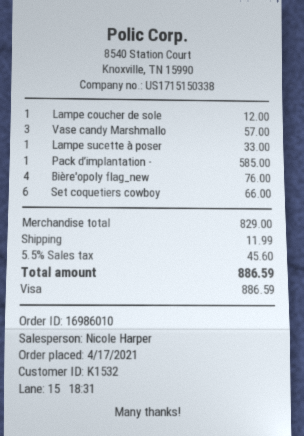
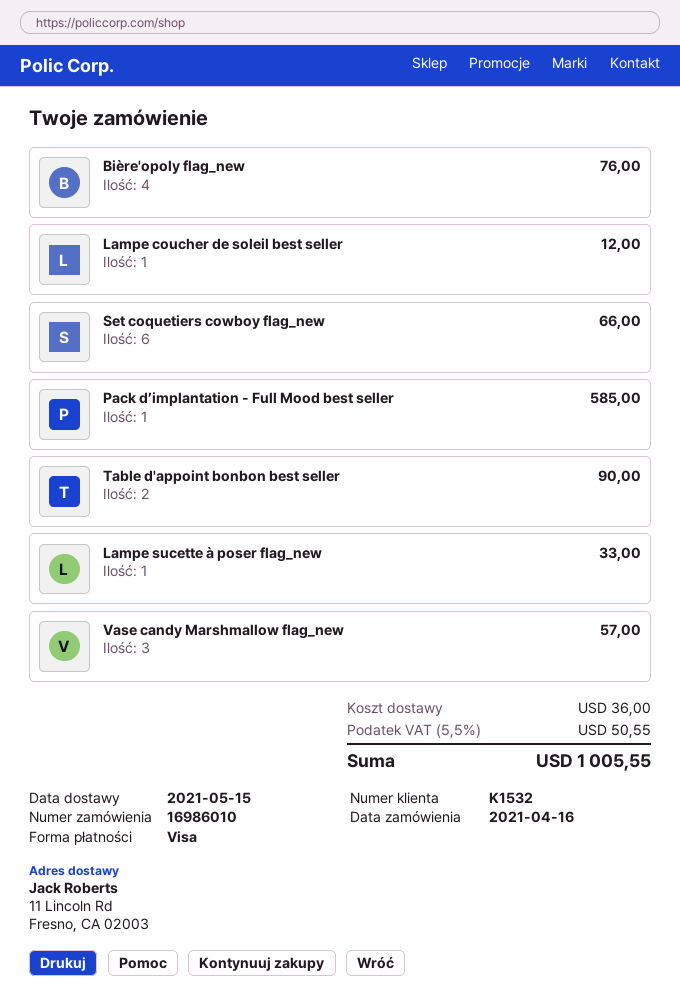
order date: 2021-04-17 -> 2021-04-16
Table d'appoint bonbon best seller: none -> 2 for 90.00
shipping: 11.99 -> 36.00
tax: 5.5% = 45.60 -> 5.5% = 50.55
total: 886.59 -> 1005.55

